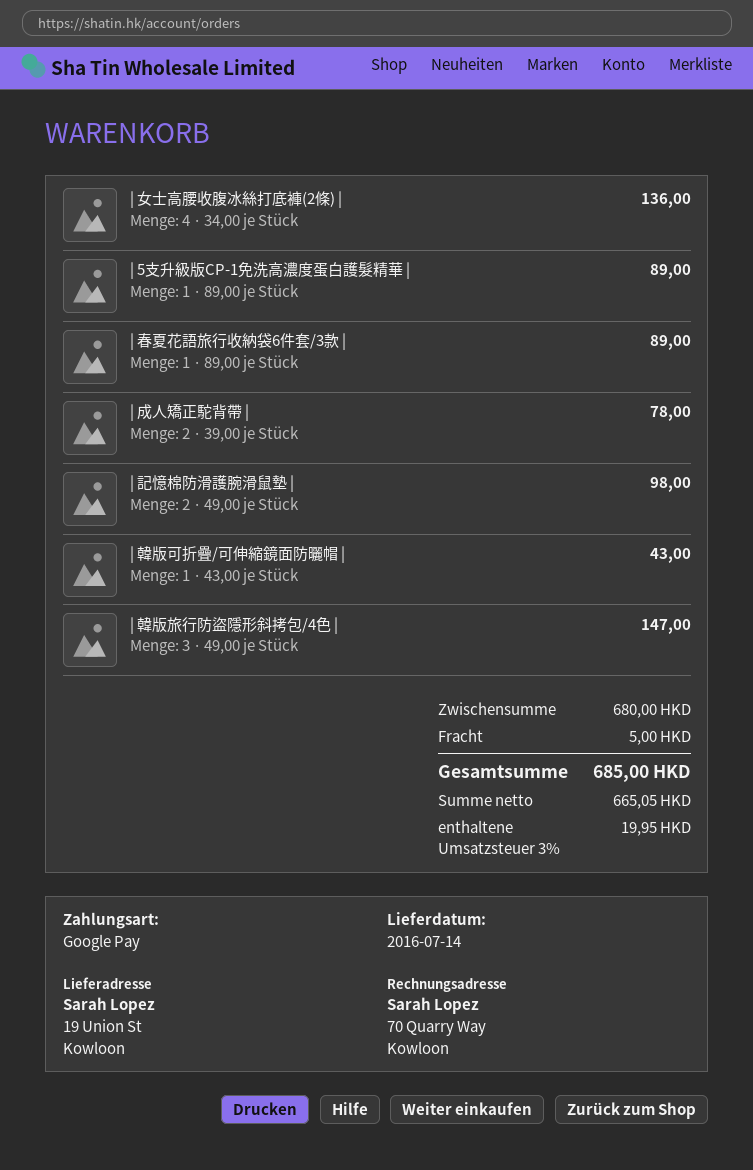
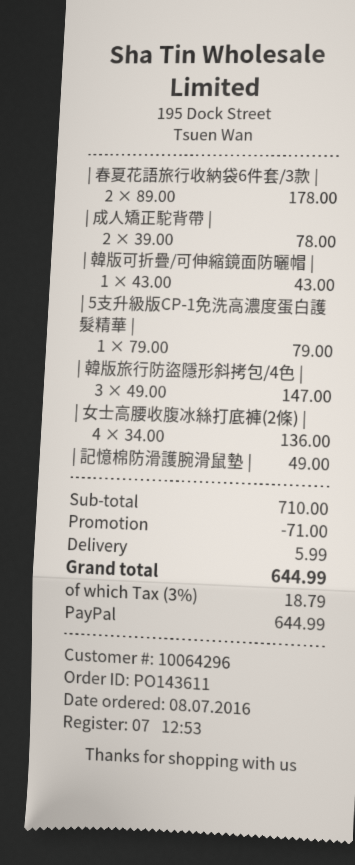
payment method: Google Pay -> PayPal
| 5支升級版CP-1免洗高濃度蛋白護髮精華 |: 1 x 89.00 = 89.00 -> 1 x 79.00 = 79.00
| 春夏花語旅行收納袋6件套/3款 |: 1 x 89.00 = 89.00 -> 2 x 89.00 = 178.00
| 記憶棉防滑護腕滑鼠墊 |: 2 x 49.00 = 98.00 -> 1 x 49.00 = 49.00
subtotal: 680.00 -> 710.00
discount: none -> 71.00
shipping: 5.00 -> 5.99
tax: 3% = 19.95 -> 3% = 18.79
total: 685.00 -> 644.99

